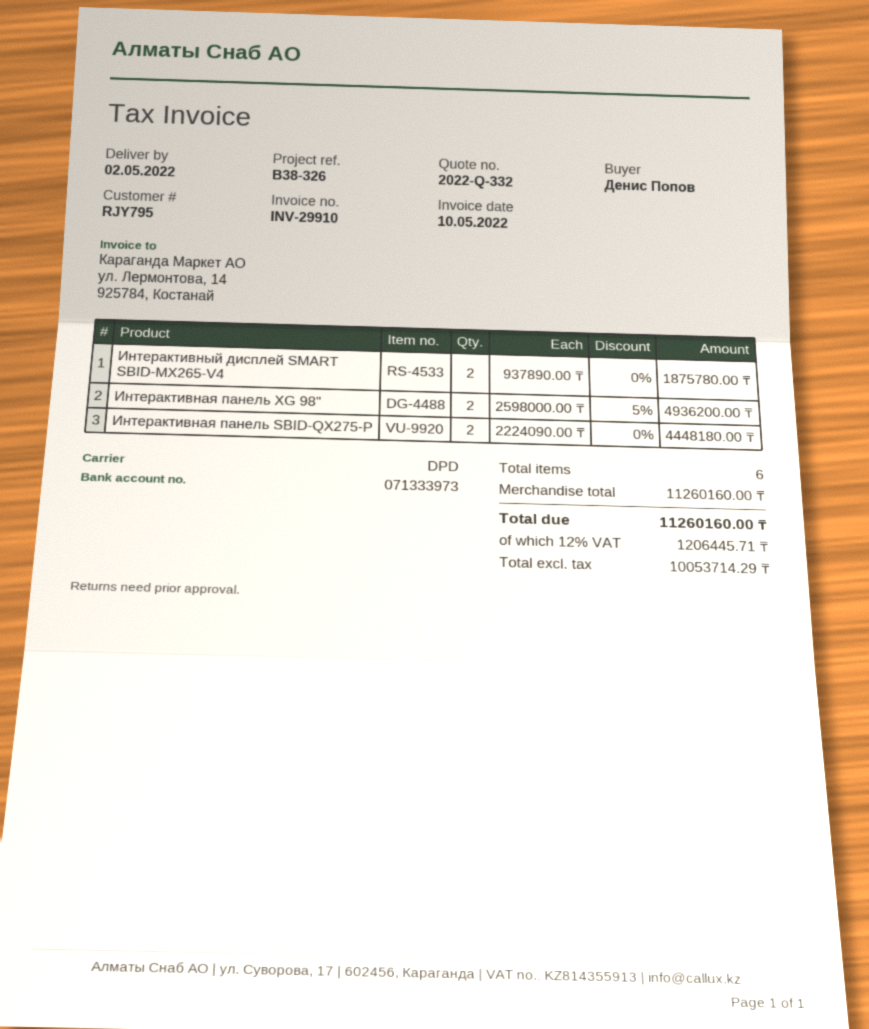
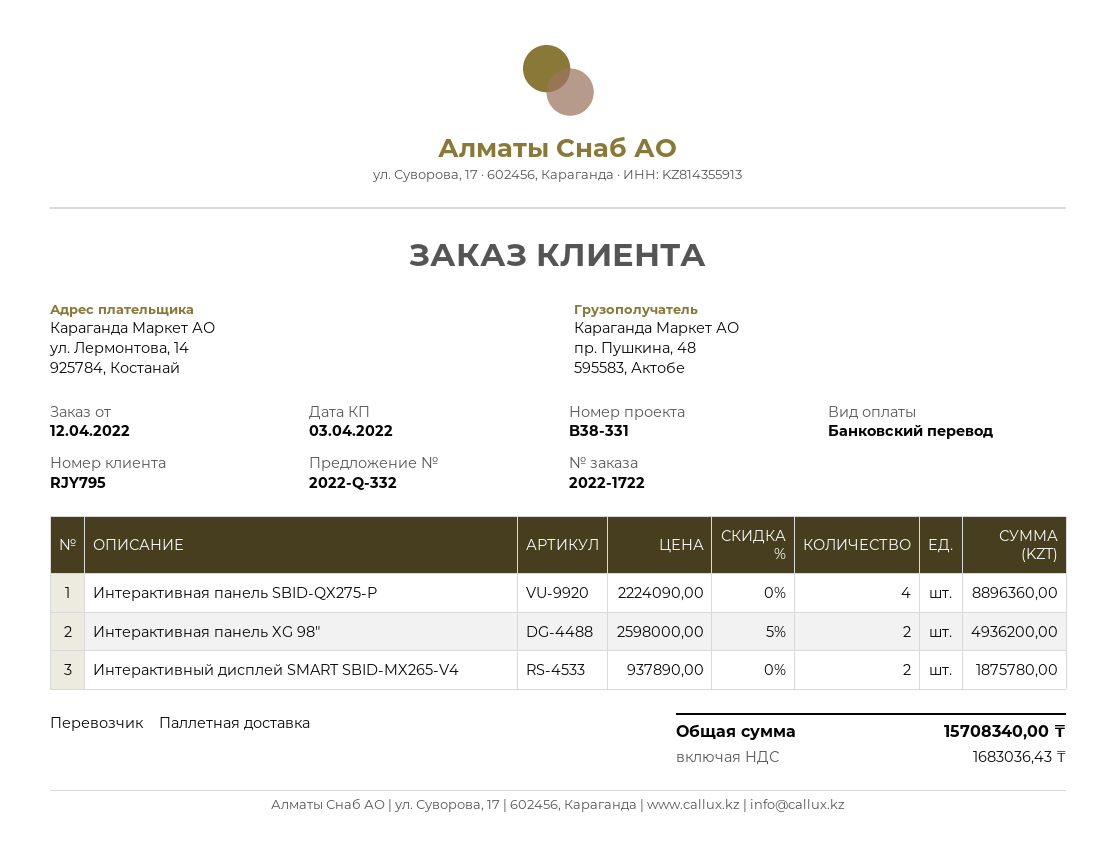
reference: B38-326 -> B38-331
shipping method: DPD -> pallet freight
Интерактивная панель SBID-QX275-P: 2 x 2224090.00 = 4448180.00 -> 4 x 2224090.00 = 8896360.00
tax: 1206445.71 -> 1683036.43
total: 11260160.00 -> 15708340.00

